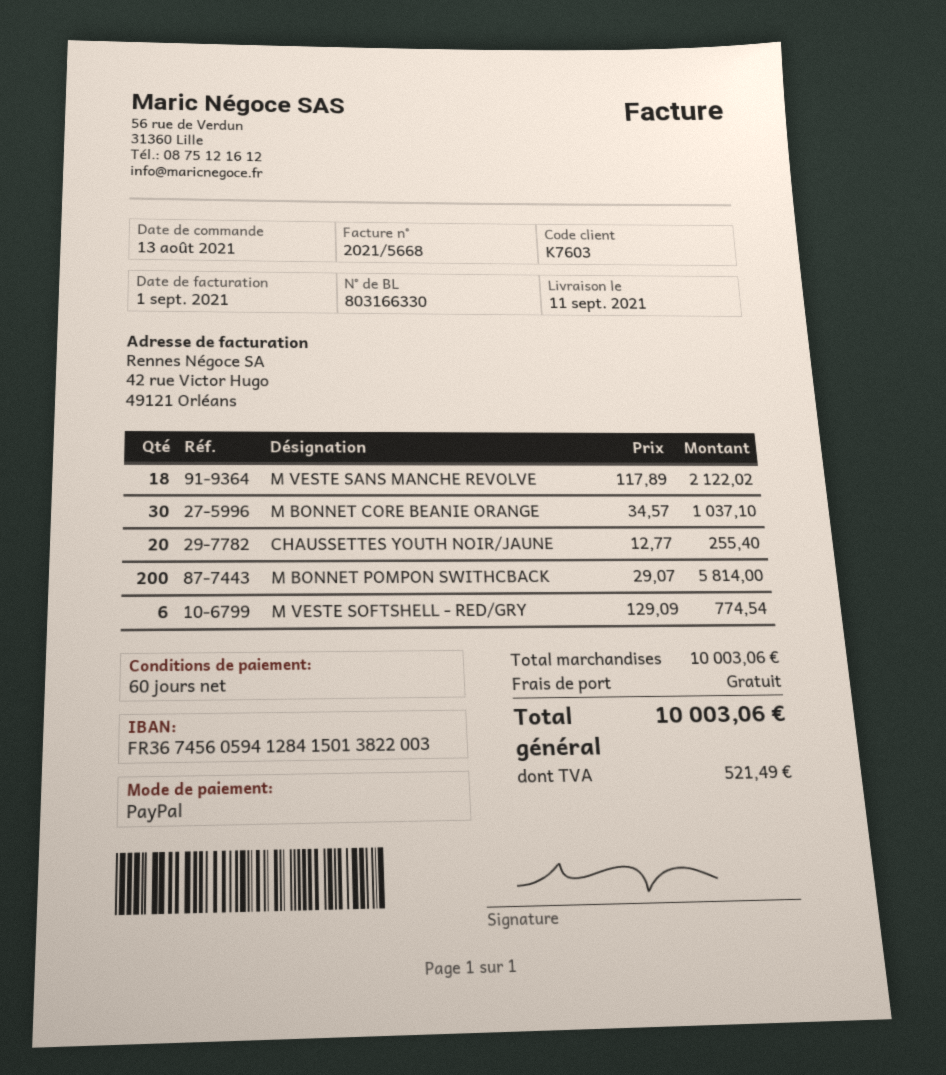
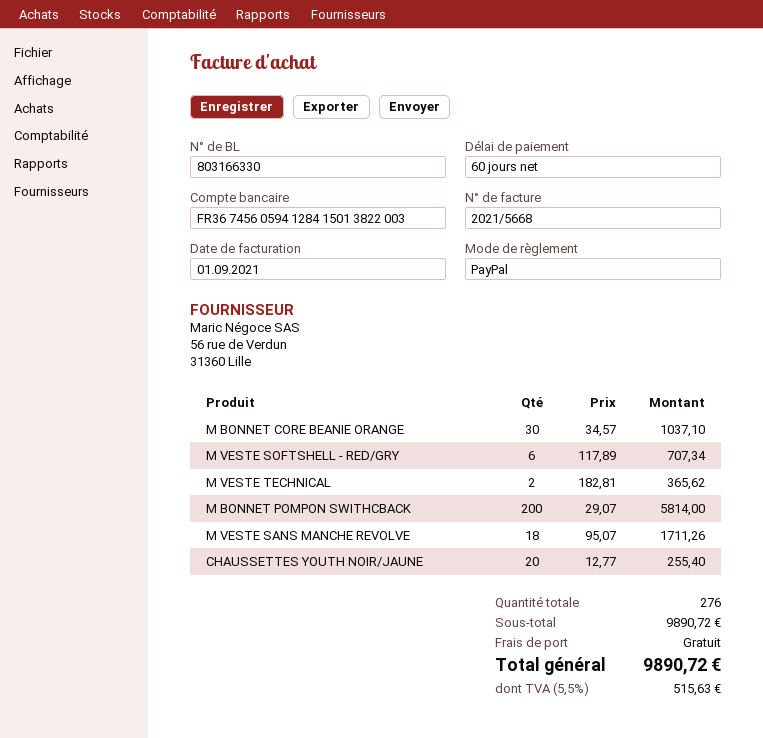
M VESTE SANS MANCHE REVOLVE: 18 x 117.89 = 2122.02 -> 18 x 95.07 = 1711.26
M VESTE SOFTSHELL - RED/GRY: 6 x 129.09 = 774.54 -> 6 x 117.89 = 707.34
M VESTE TECHNICAL: none -> 2 x 182.81 = 365.62
subtotal: 10003.06 -> 9890.72
tax: 521.49 -> 515.63
total: 10003.06 -> 9890.72

